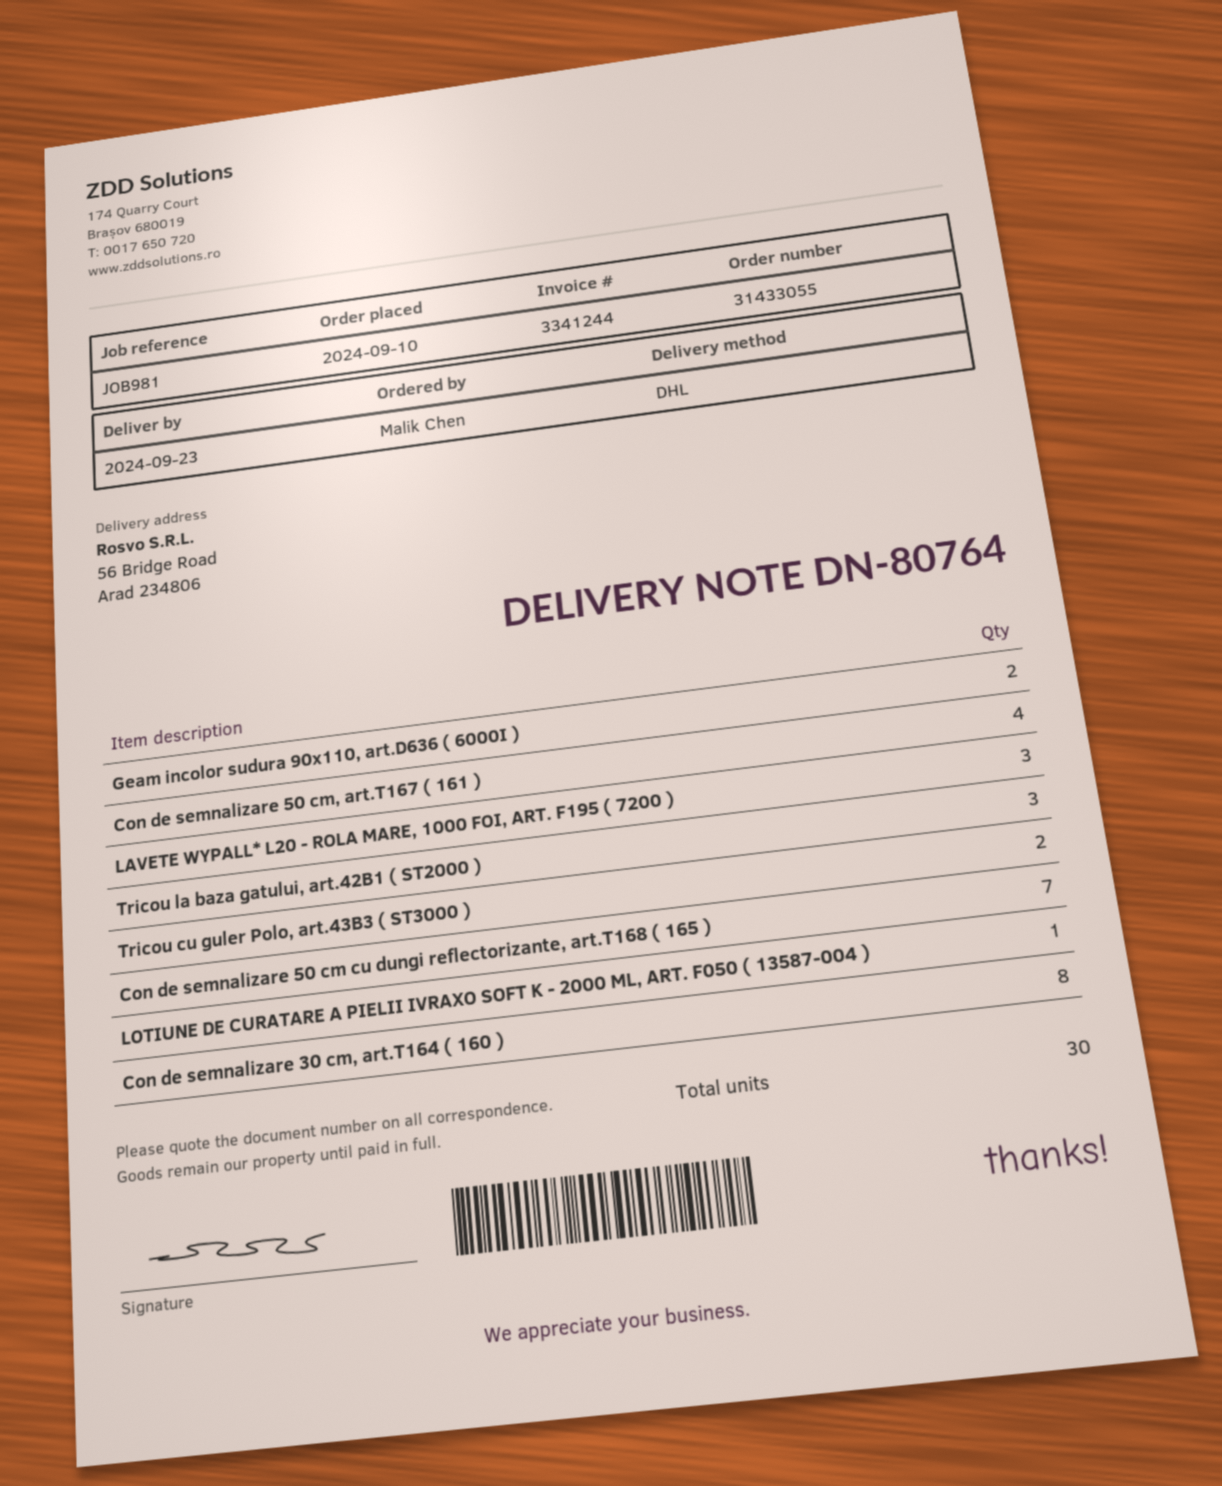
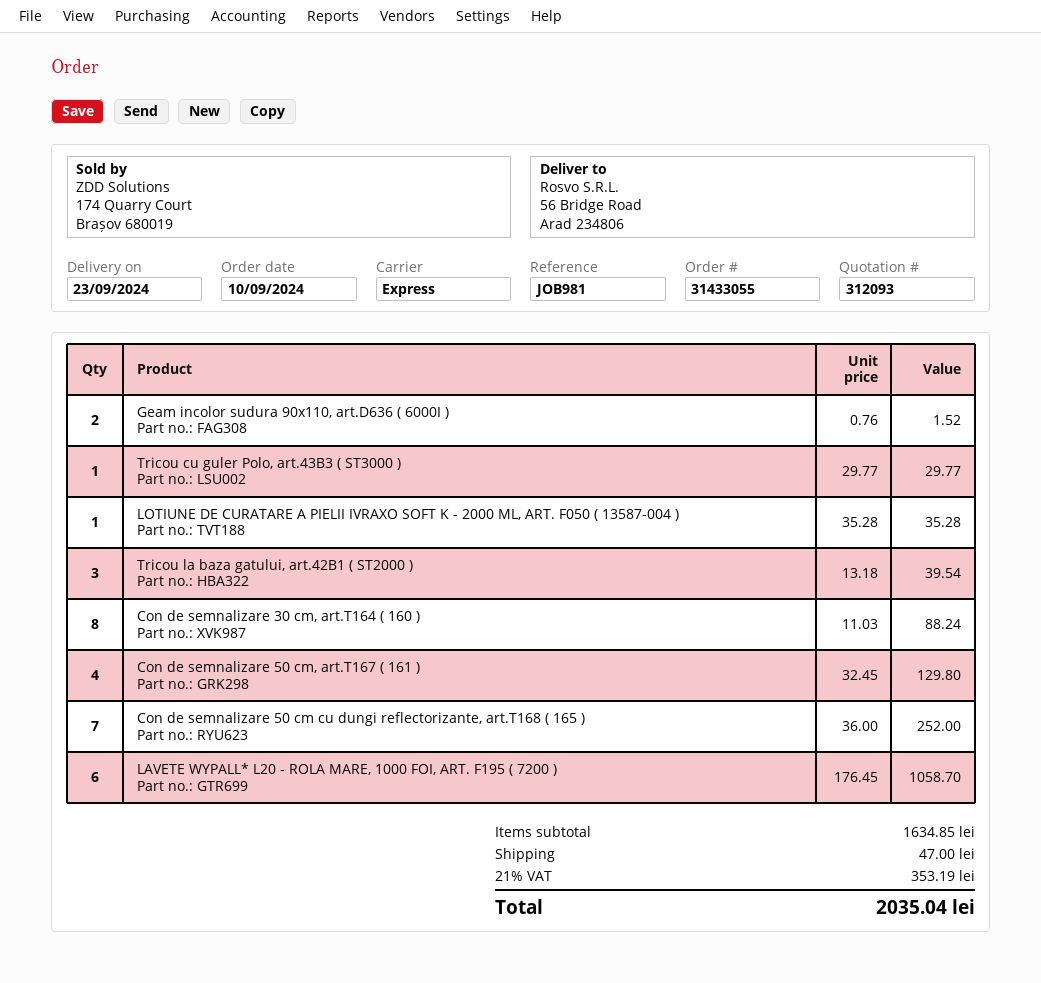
shipping method: DHL -> express
LAVETE WYPALL* L20 - ROLA MARE, 1000 FOI, ART. F195 ( 7200 ): 3 -> 6
Tricou cu guler Polo, art.43B3 ( ST3000 ): 2 -> 1

